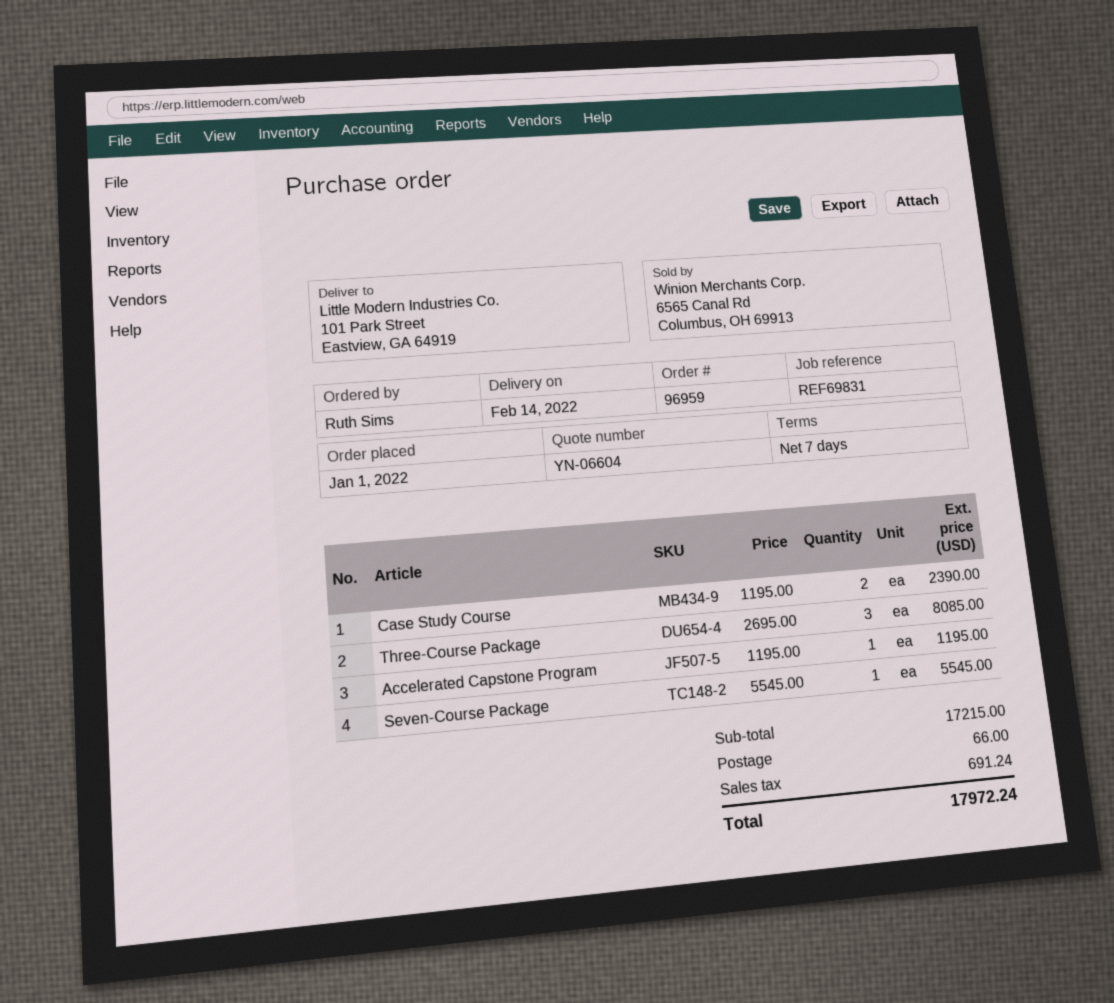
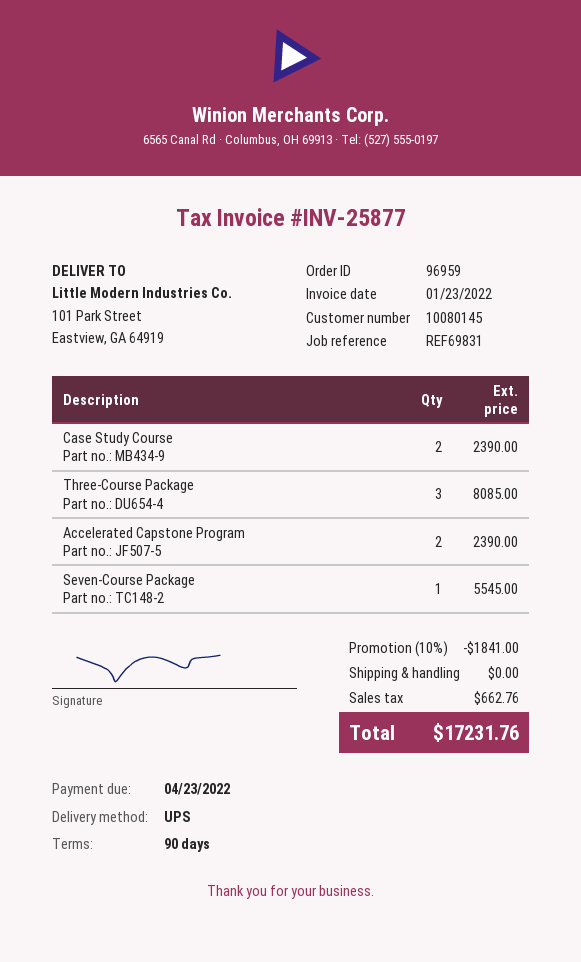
payment terms: 7 days -> 90 days
Accelerated Capstone Program: 1 for 1195.00 -> 2 for 2390.00
discount: none -> 10% = 1841.00
shipping: 66.00 -> 0.00
tax: 691.24 -> 662.76
total: 17972.24 -> 17231.76

